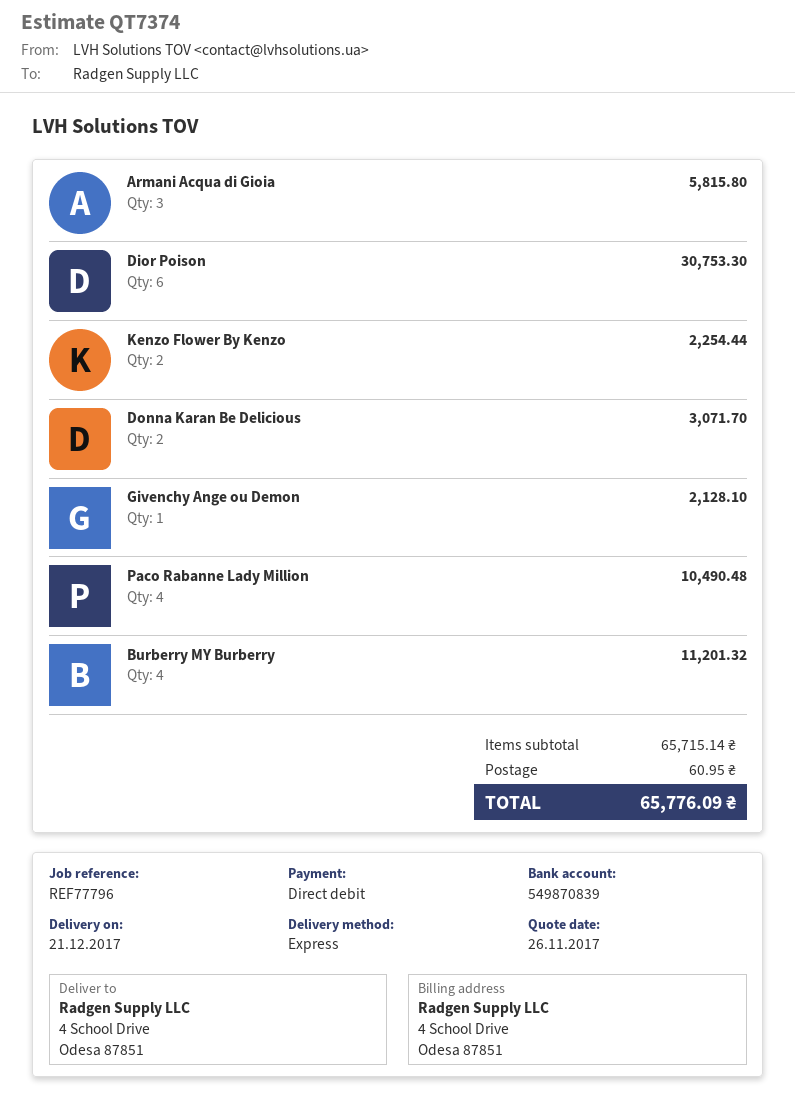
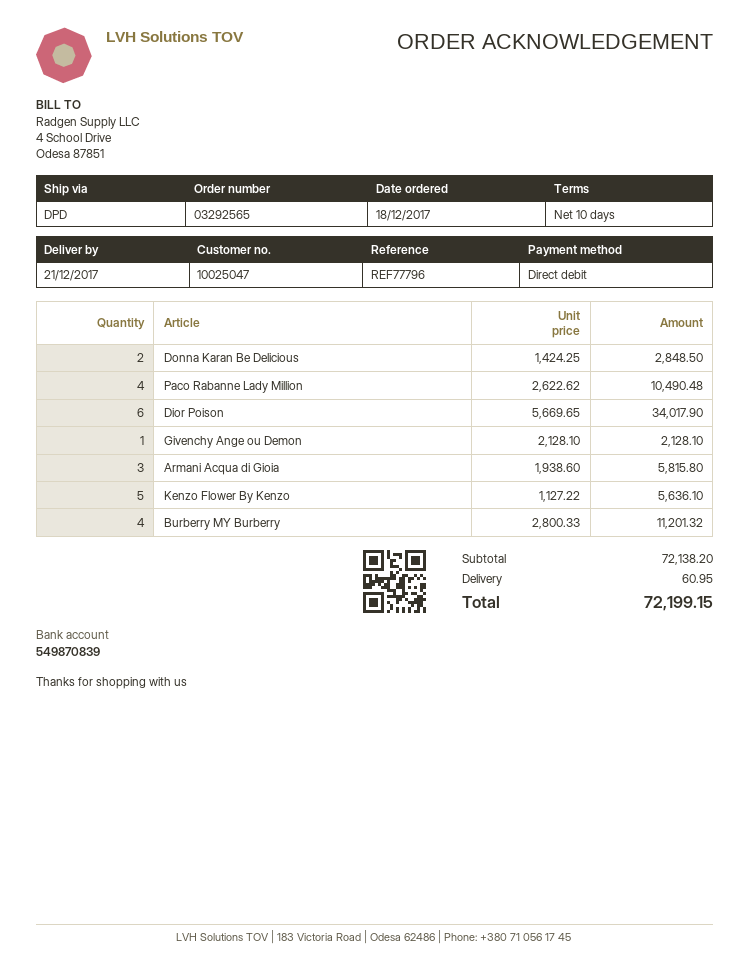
shipping method: express -> DPD
Dior Poison: 6 for 30753.30 -> 6 for 34017.90
Kenzo Flower By Kenzo: 2 for 2254.44 -> 5 for 5636.10
Donna Karan Be Delicious: 2 for 3071.70 -> 2 for 2848.50
subtotal: 65715.14 -> 72138.20
total: 65776.09 -> 72199.15

